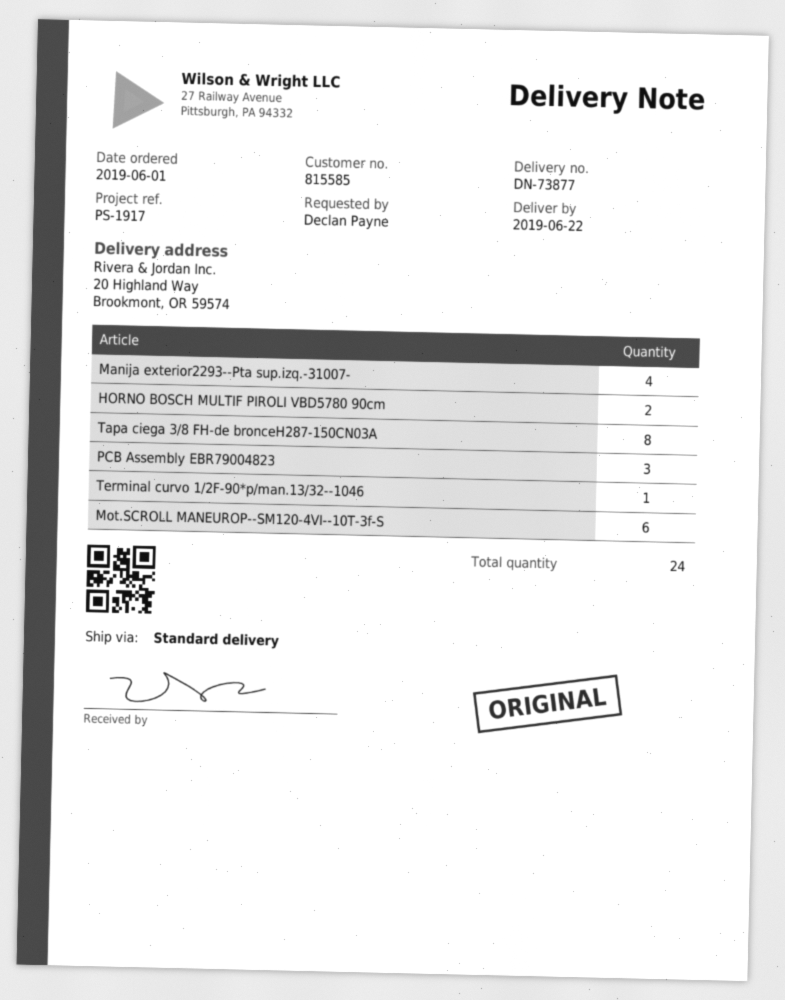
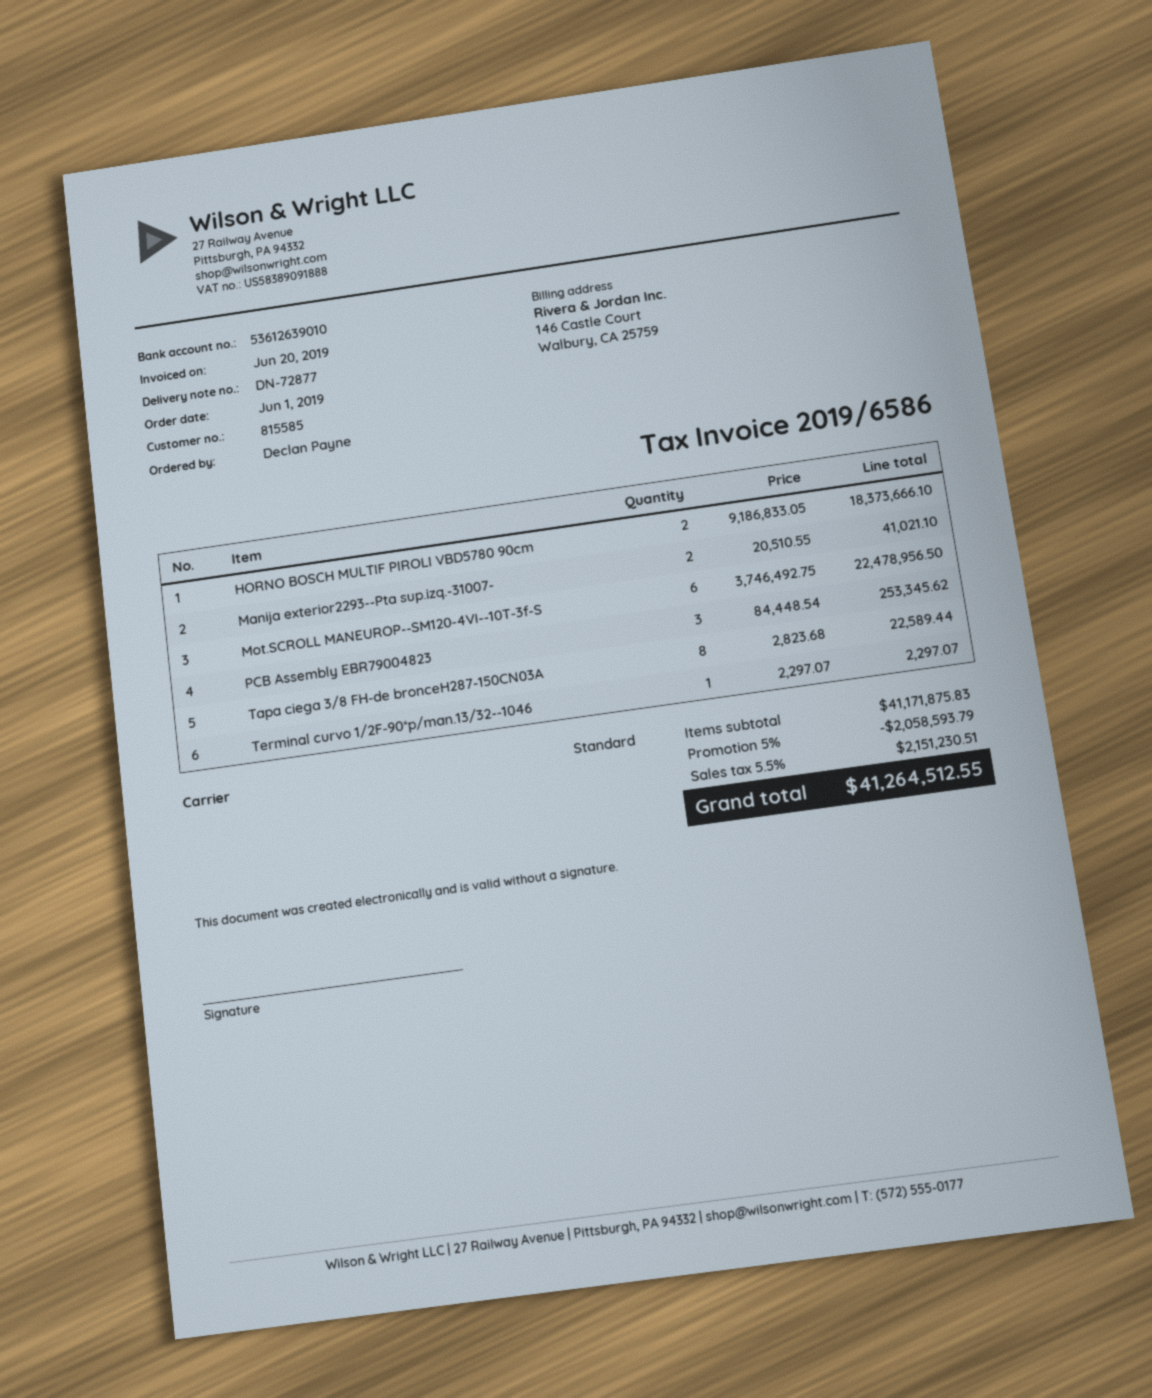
delivery note number: DN-73877 -> DN-72877
Manija exterior2293--Pta sup.izq.-31007-: 4 -> 2

